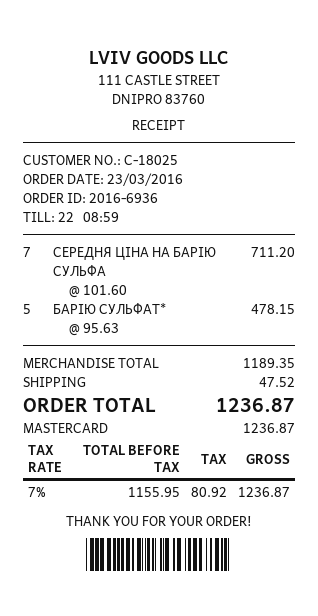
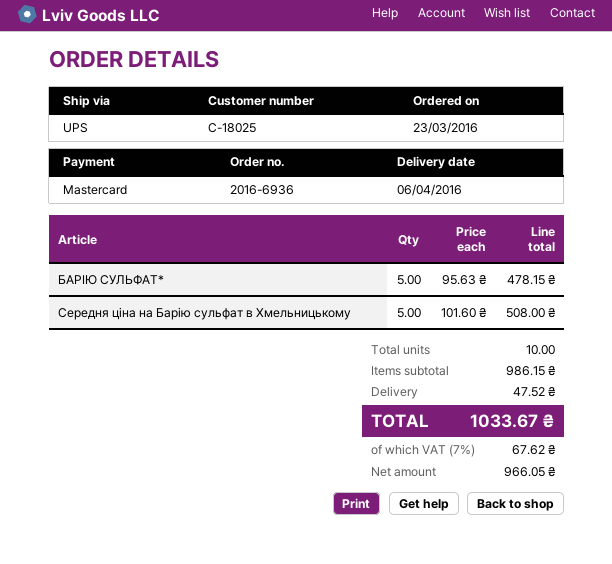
СЕРЕДНЯ ЦІНА НА БАРІЮ СУЛЬФА: 7 x 101.60 = 711.20 -> 5 x 101.60 = 508.00
subtotal: 1189.35 -> 986.15
net: 1155.95 -> 966.05
tax: 7% = 80.92 -> 7% = 67.62
total: 1236.87 -> 1033.67

